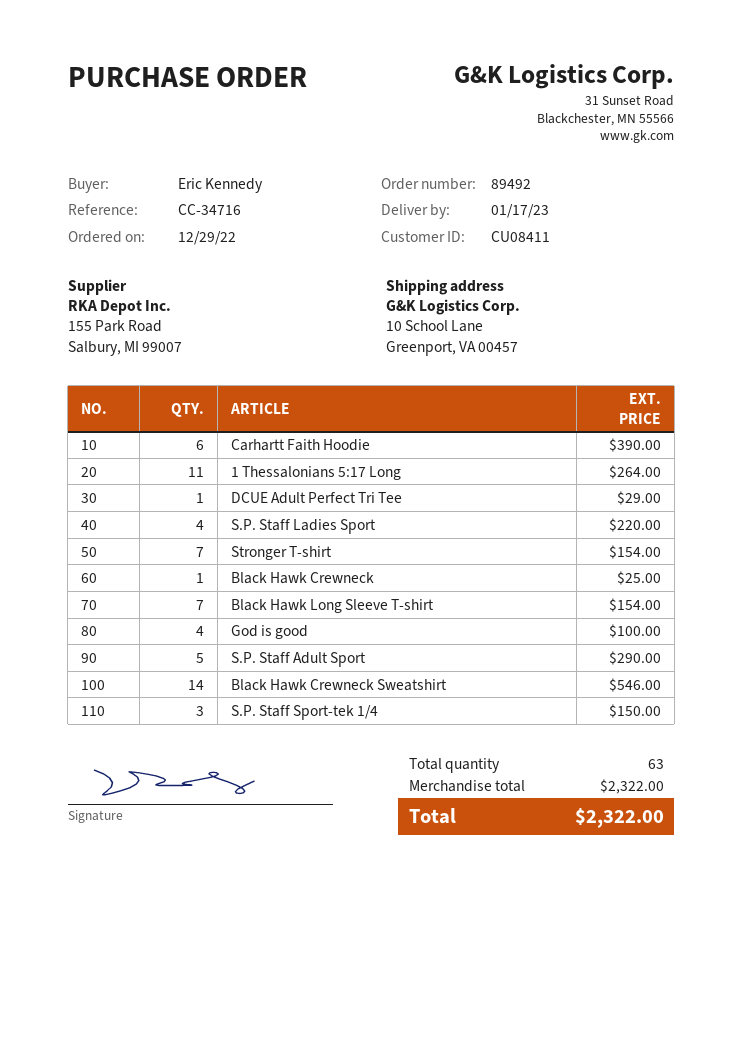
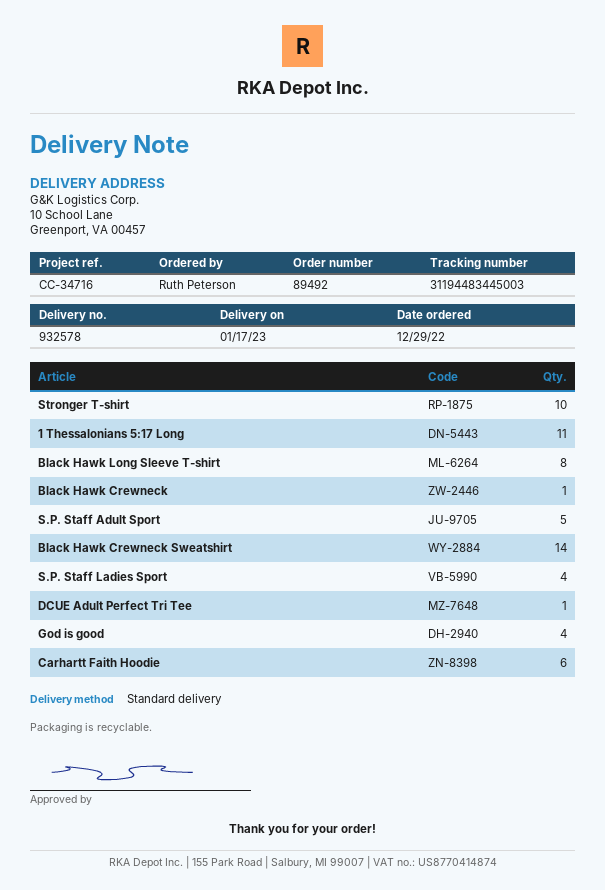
ordered by: Eric Kennedy -> Ruth Peterson
Stronger T-shirt: 7 -> 10
Black Hawk Long Sleeve T-shirt: 7 -> 8
S.P. Staff Sport-tek 1/4: 3 -> none

